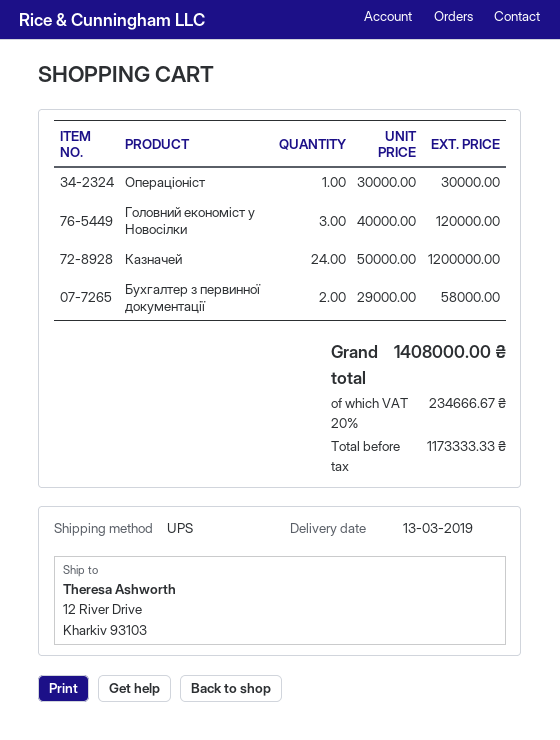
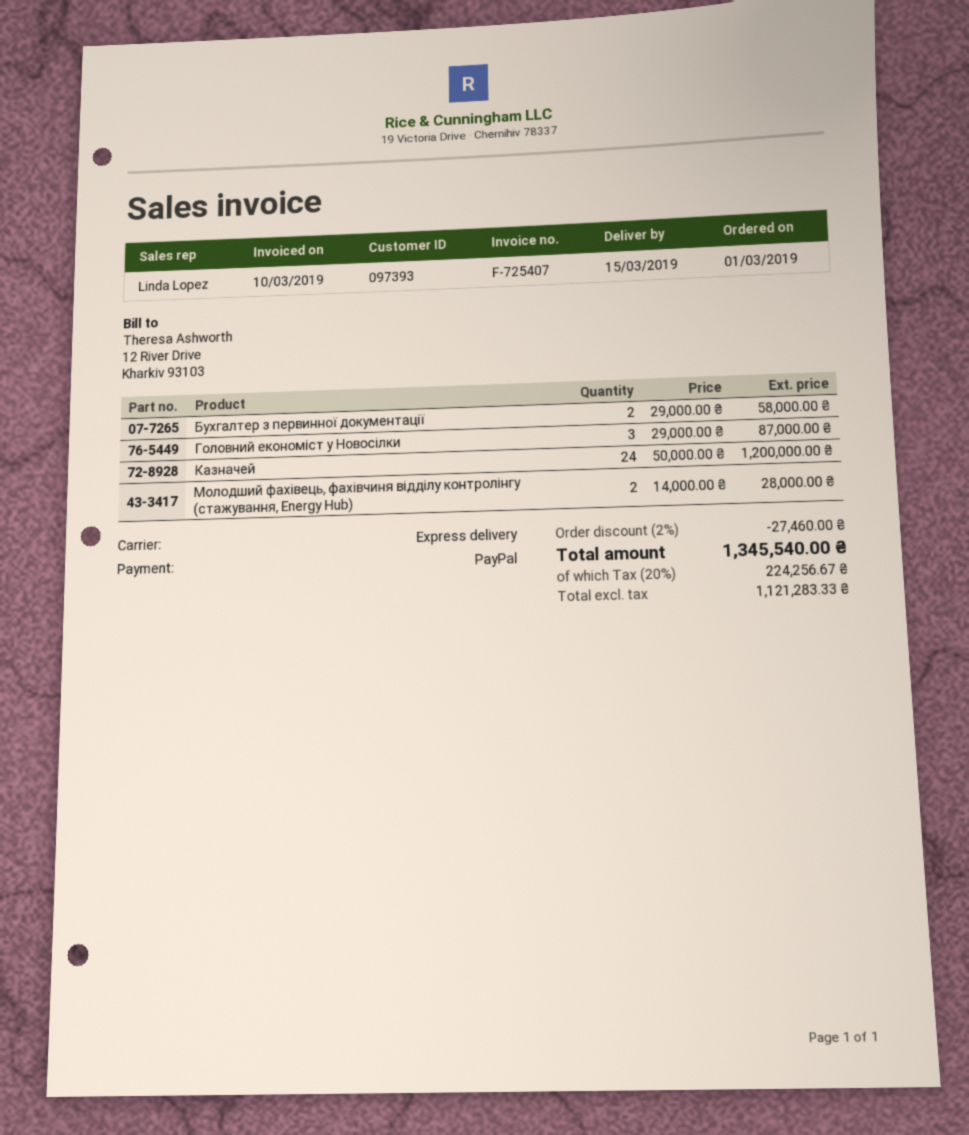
delivery date: 2019-03-13 -> 2019-03-15
shipping method: UPS -> express
Операціоніст: 1 x 30000.00 = 30000.00 -> none
Головний економіст у Новосілки: 3 x 40000.00 = 120000.00 -> 3 x 29000.00 = 87000.00
Молодший фахівець, фахівчиня відділу контролінгу (стажування, Energy Hub): none -> 2 x 14000.00 = 28000.00
discount: none -> 2% = 27460.00
net: 1173333.33 -> 1121283.33
tax: 20% = 234666.67 -> 20% = 224256.67
total: 1408000.00 -> 1345540.00

